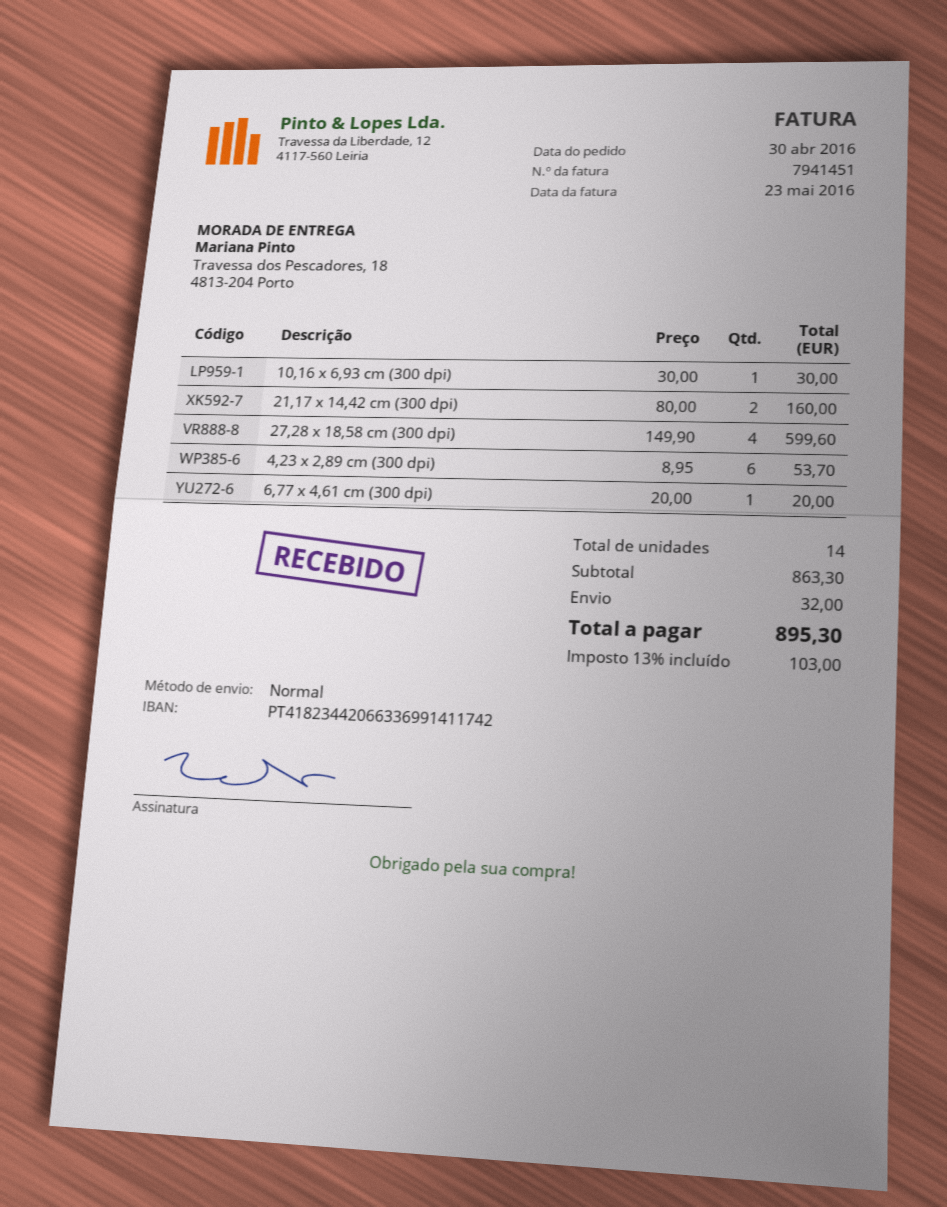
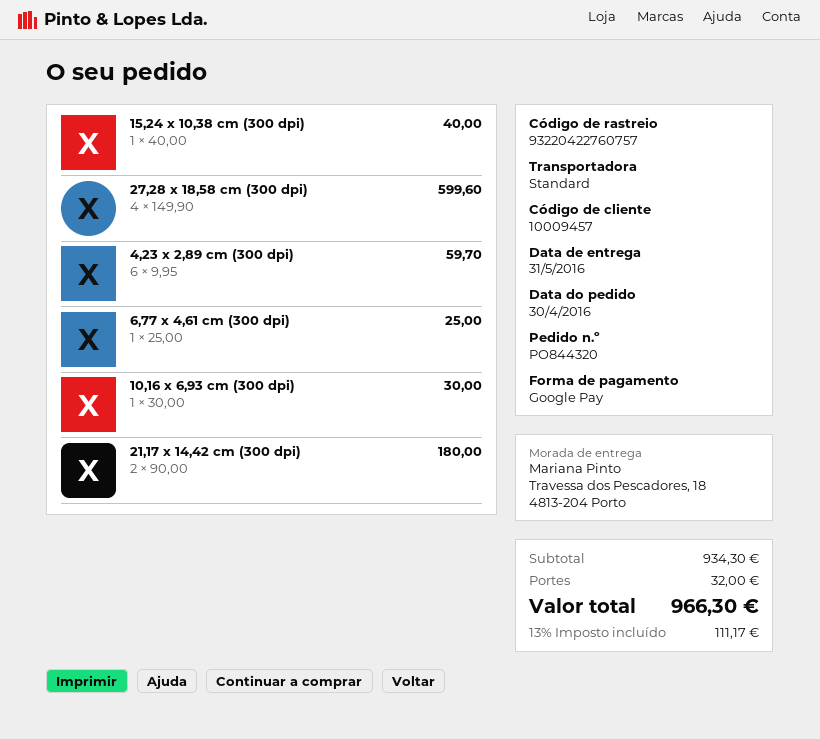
21,17 x 14,42 cm (300 dpi): 2 x 80.00 = 160.00 -> 2 x 90.00 = 180.00
4,23 x 2,89 cm (300 dpi): 6 x 8.95 = 53.70 -> 6 x 9.95 = 59.70
6,77 x 4,61 cm (300 dpi): 1 x 20.00 = 20.00 -> 1 x 25.00 = 25.00
15,24 x 10,38 cm (300 dpi): none -> 1 x 40.00 = 40.00
subtotal: 863.30 -> 934.30
tax: 13% = 103.00 -> 13% = 111.17
total: 895.30 -> 966.30

